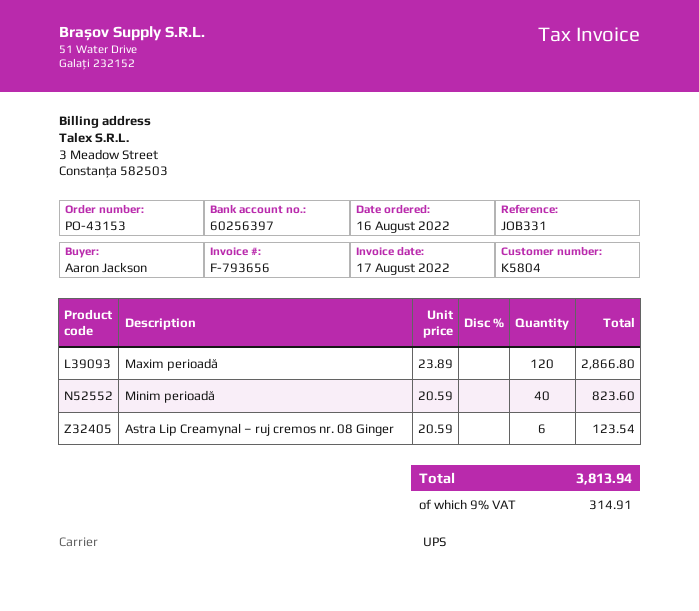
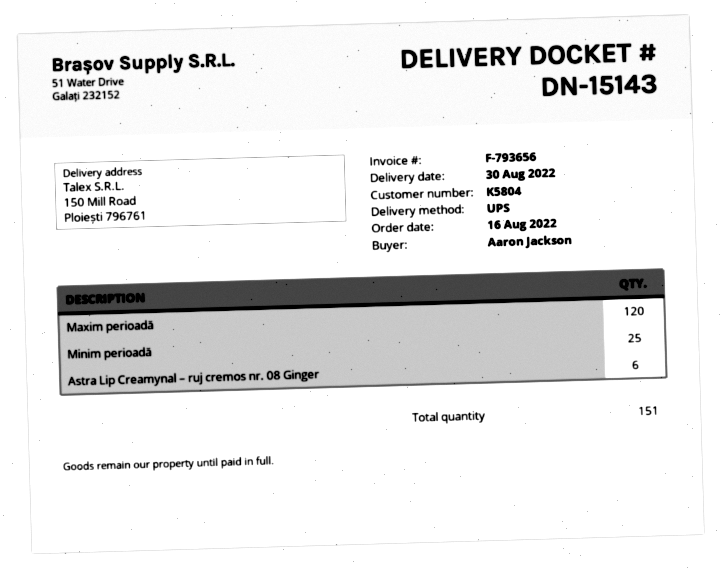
Minim perioadă: 40 -> 25

